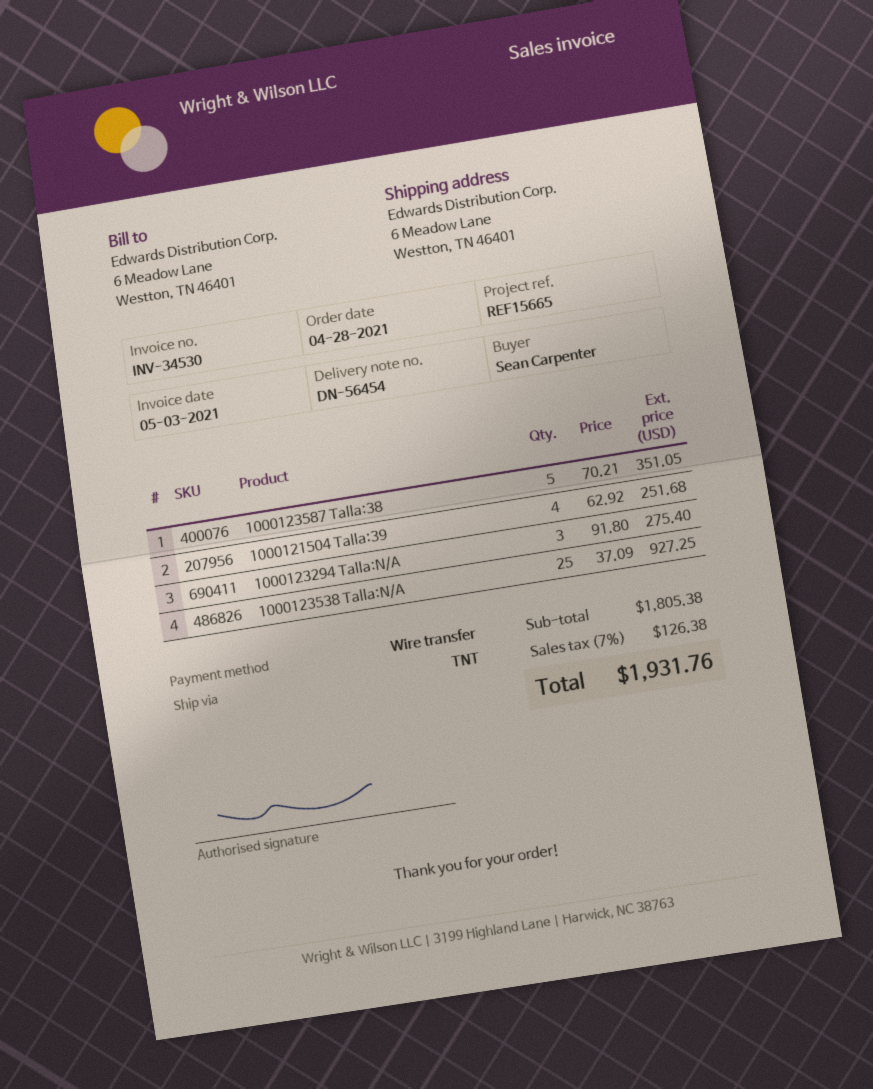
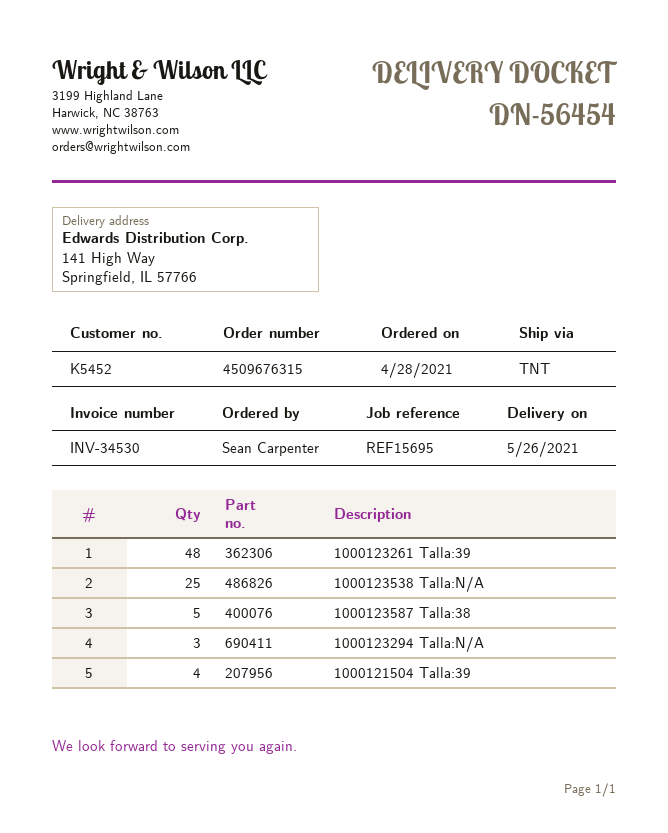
reference: REF15665 -> REF15695
ship to: 6 Meadow Lane, Westton, TN 46401 -> 141 High Way, Springfield, IL 57766
1000123261 Talla:39: none -> 48

